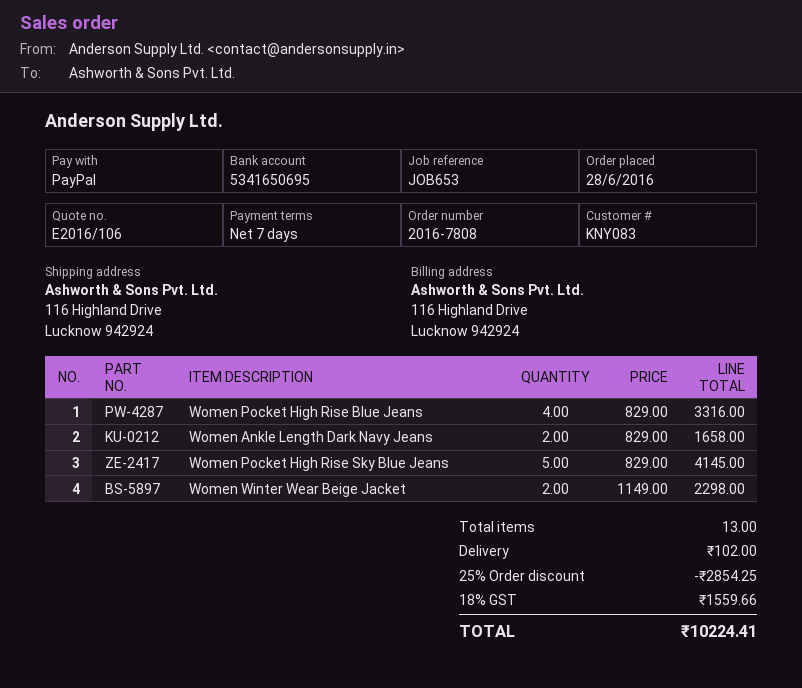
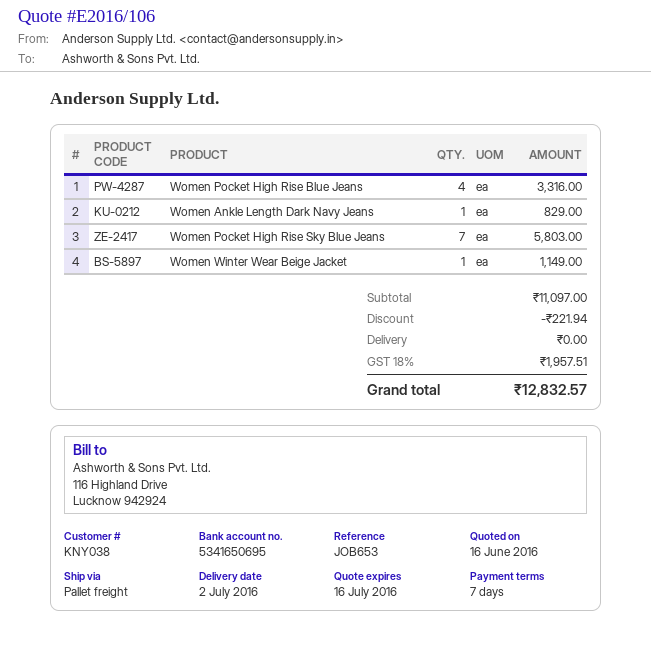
customer number: KNY083 -> KNY038
Women Ankle Length Dark Navy Jeans: 2 for 1658.00 -> 1 for 829.00
Women Pocket High Rise Sky Blue Jeans: 5 for 4145.00 -> 7 for 5803.00
Women Winter Wear Beige Jacket: 2 for 2298.00 -> 1 for 1149.00
discount: 2854.25 -> 221.94
shipping: 102.00 -> 0.00
tax: 18% = 1559.66 -> 18% = 1957.51
total: 10224.41 -> 12832.57

